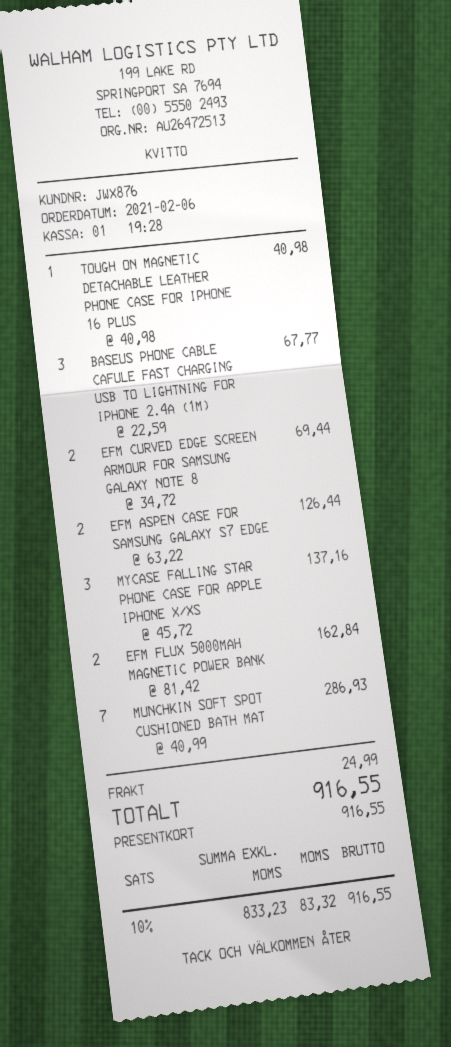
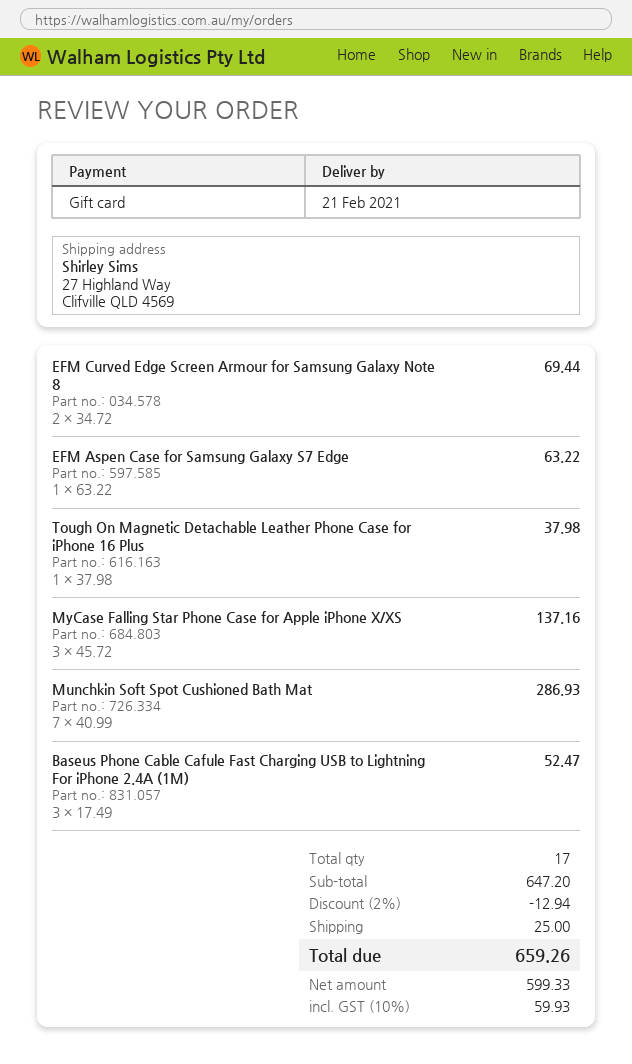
TOUGH ON MAGNETIC DETACHABLE LEATHER PHONE CASE FOR IPHONE 16 PLUS: 1 x 40.98 = 40.98 -> 1 x 37.98 = 37.98
BASEUS PHONE CABLE CAFULE FAST CHARGING USB TO LIGHTNING FOR IPHONE 2.4A (1M): 3 x 22.59 = 67.77 -> 3 x 17.49 = 52.47
EFM ASPEN CASE FOR SAMSUNG GALAXY S7 EDGE: 2 x 63.22 = 126.44 -> 1 x 63.22 = 63.22
EFM FLUX 5000MAH MAGNETIC POWER BANK: 2 x 81.42 = 162.84 -> none
discount: none -> 2% = 12.94
shipping: 24.99 -> 25.00
net: 833.23 -> 599.33
tax: 10% = 83.32 -> 10% = 59.93
total: 916.55 -> 659.26

